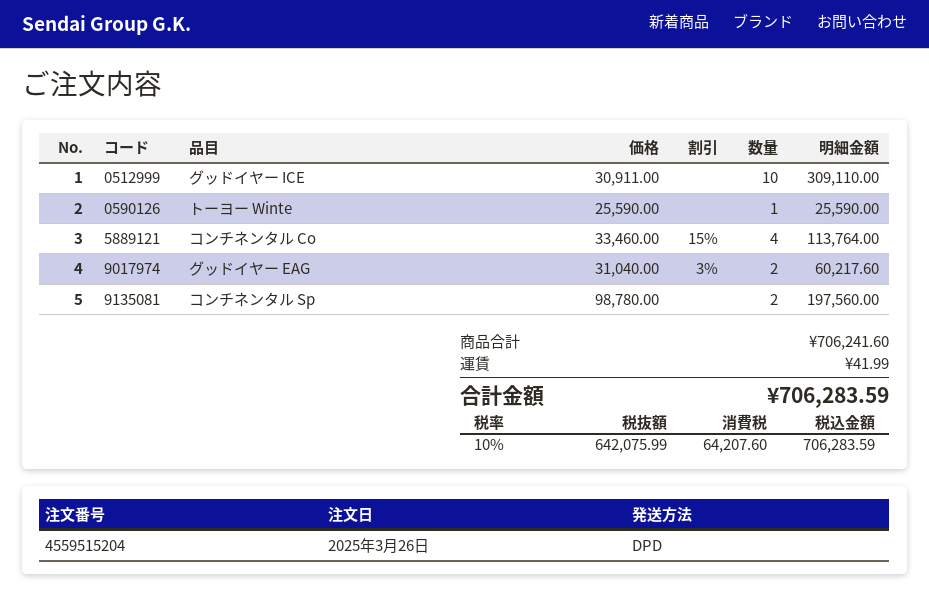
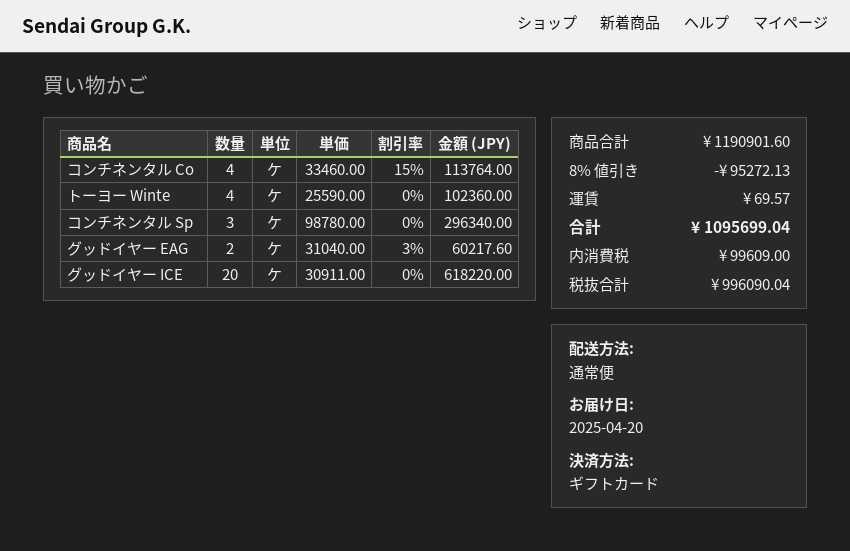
shipping method: DPD -> standard
グッドイヤー ICE: 10 x 30911.00 = 309110.00 -> 20 x 30911.00 = 618220.00
トーヨー Winte: 1 x 25590.00 = 25590.00 -> 4 x 25590.00 = 102360.00
コンチネンタル Sp: 2 x 98780.00 = 197560.00 -> 3 x 98780.00 = 296340.00
subtotal: 706241.60 -> 1190901.60
discount: none -> 8% = 95272.13
shipping: 41.99 -> 69.57
net: 642075.99 -> 996090.04
tax: 64207.60 -> 99609.00
total: 706283.59 -> 1095699.04

